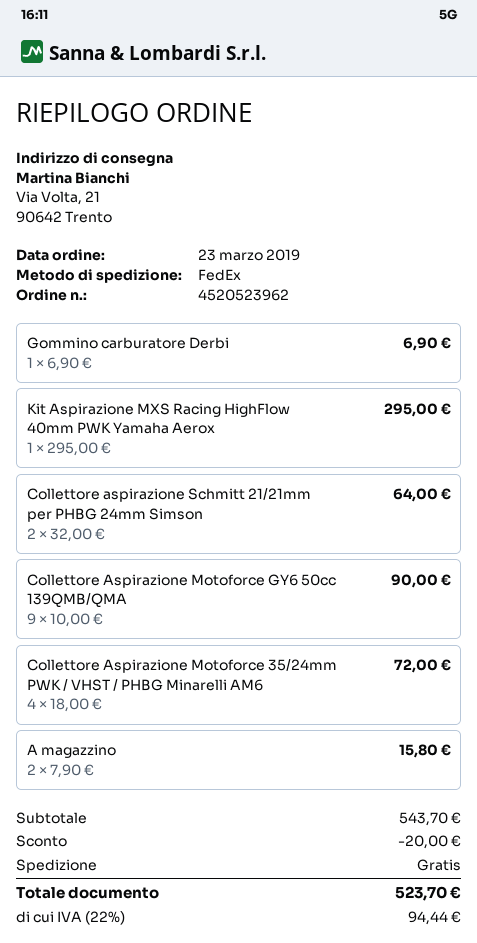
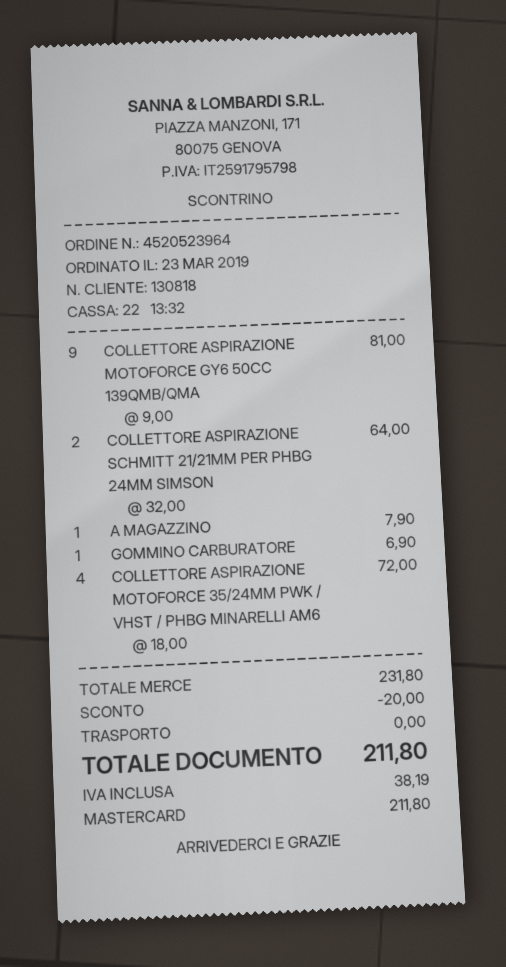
order number: 4520523962 -> 4520523964
Kit Aspirazione MXS Racing HighFlow 40mm PWK Yamaha Aerox: 1 x 295.00 = 295.00 -> none
Collettore Aspirazione Motoforce GY6 50cc 139QMB/QMA: 9 x 10.00 = 90.00 -> 9 x 9.00 = 81.00
A magazzino: 2 x 7.90 = 15.80 -> 1 x 7.90 = 7.90
subtotal: 543.70 -> 231.80
tax: 94.44 -> 38.19
total: 523.70 -> 211.80

